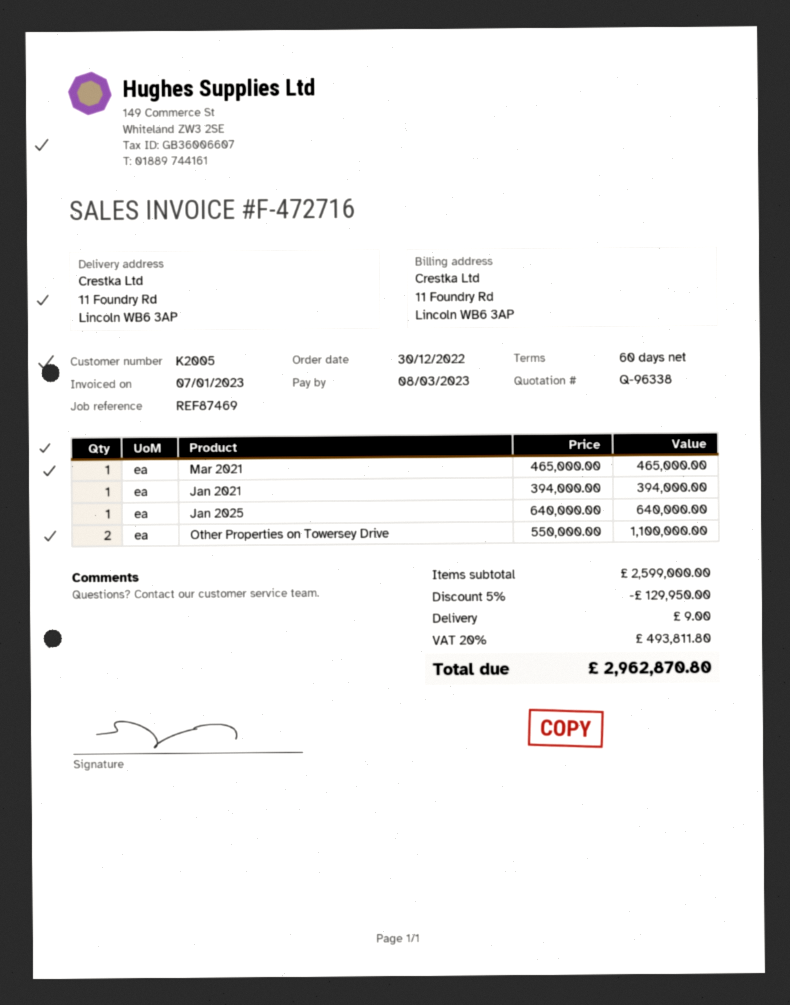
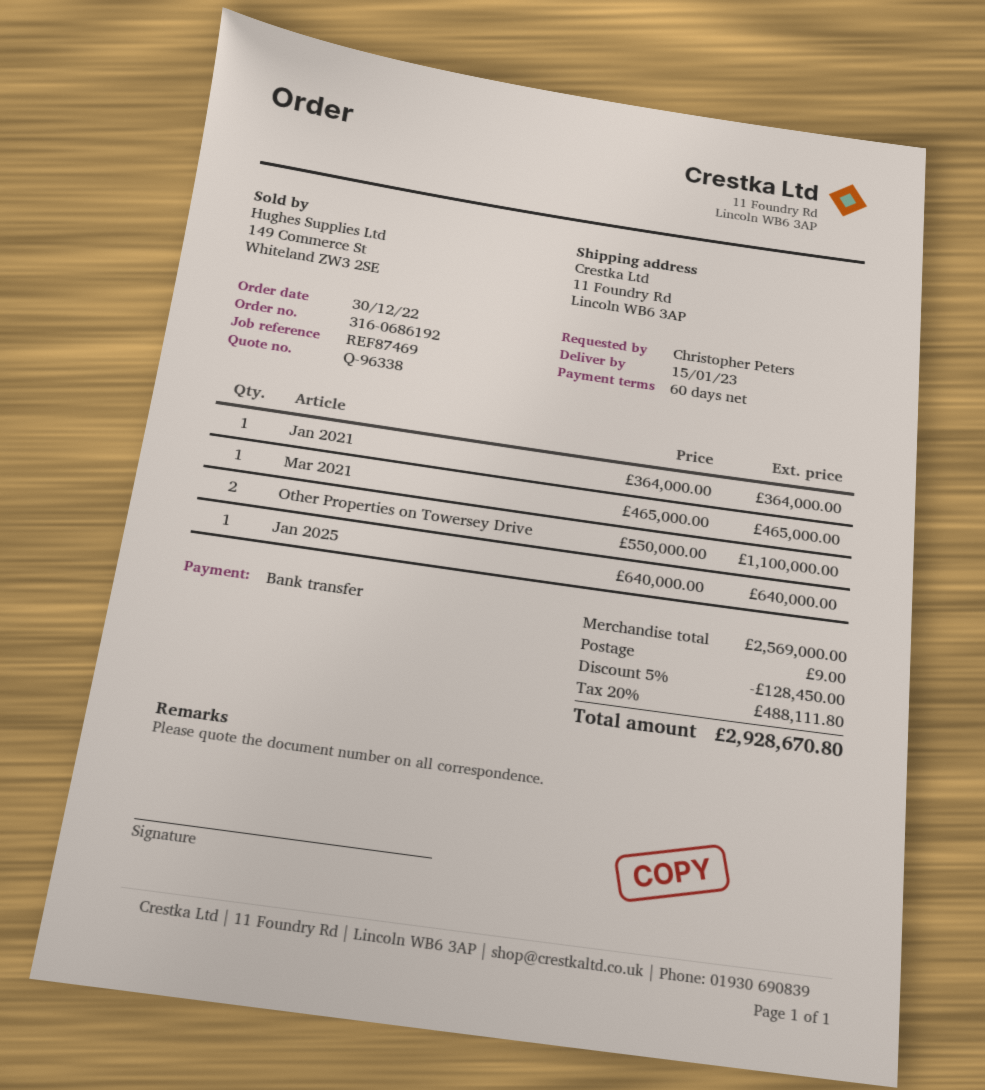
Jan 2021: 1 x 394000.00 = 394000.00 -> 1 x 364000.00 = 364000.00
subtotal: 2599000.00 -> 2569000.00
discount: 5% = 129950.00 -> 5% = 128450.00
tax: 20% = 493811.80 -> 20% = 488111.80
total: 2962870.80 -> 2928670.80

